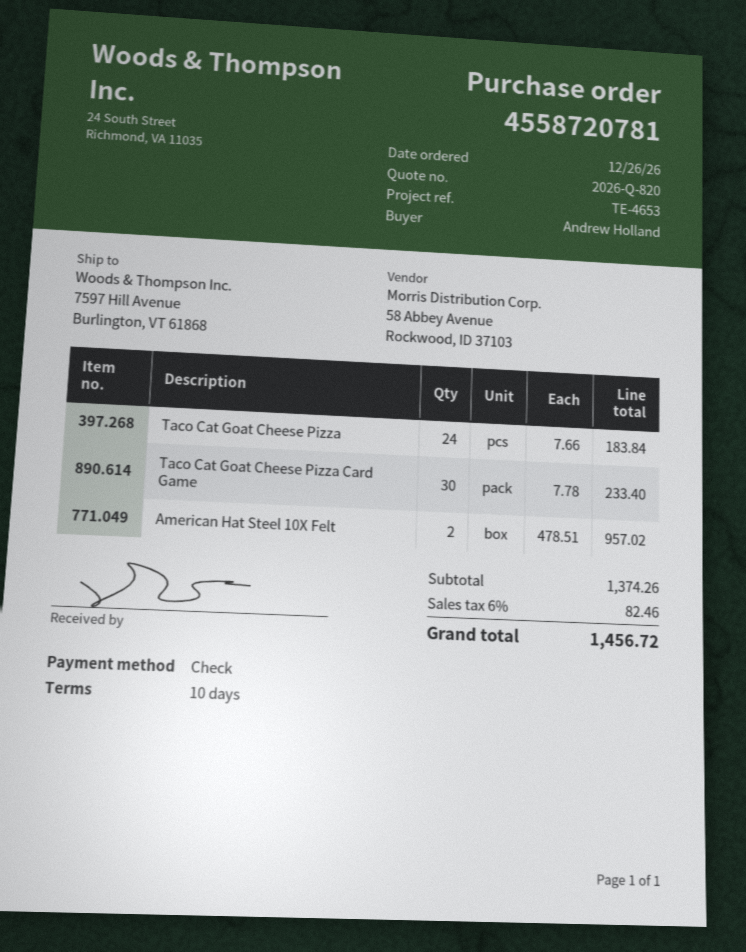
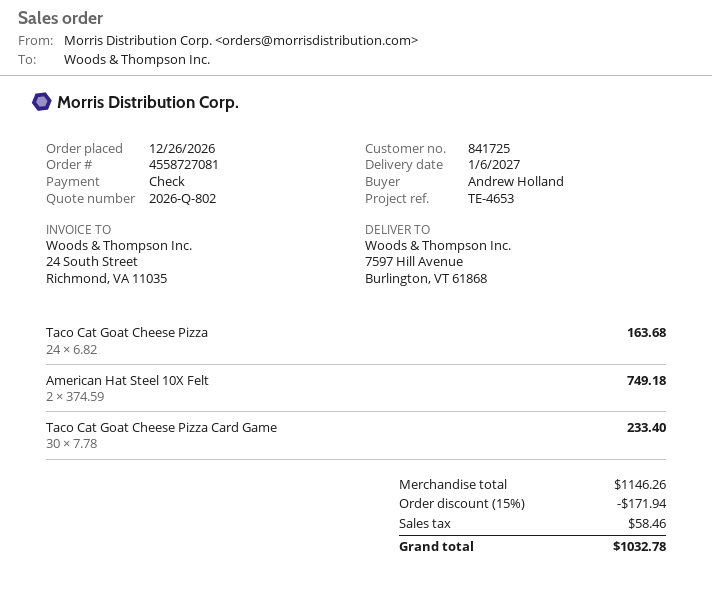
quote number: 2026-Q-820 -> 2026-Q-802
order number: 4558720781 -> 4558727081
Taco Cat Goat Cheese Pizza: 24 x 7.66 = 183.84 -> 24 x 6.82 = 163.68
American Hat Steel 10X Felt: 2 x 478.51 = 957.02 -> 2 x 374.59 = 749.18
subtotal: 1374.26 -> 1146.26
discount: none -> 15% = 171.94
tax: 82.46 -> 58.46
total: 1456.72 -> 1032.78

